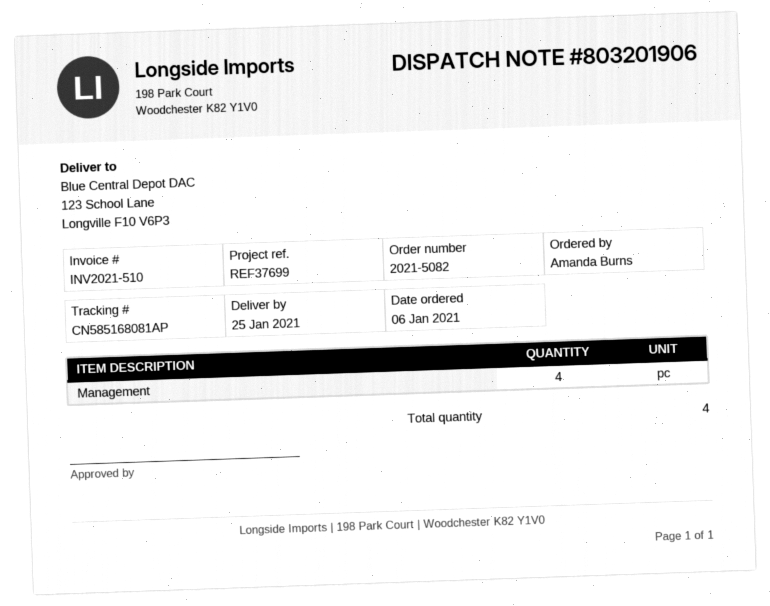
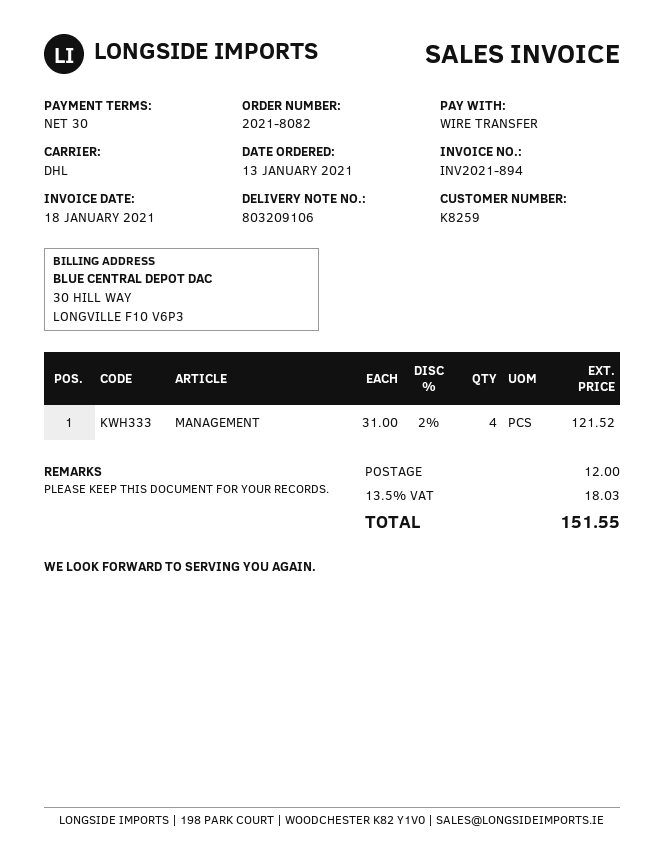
order number: 2021-5082 -> 2021-8082
order date: 2021-01-06 -> 2021-01-13
delivery note number: 803201906 -> 803209106
invoice number: INV2021-510 -> INV2021-894

